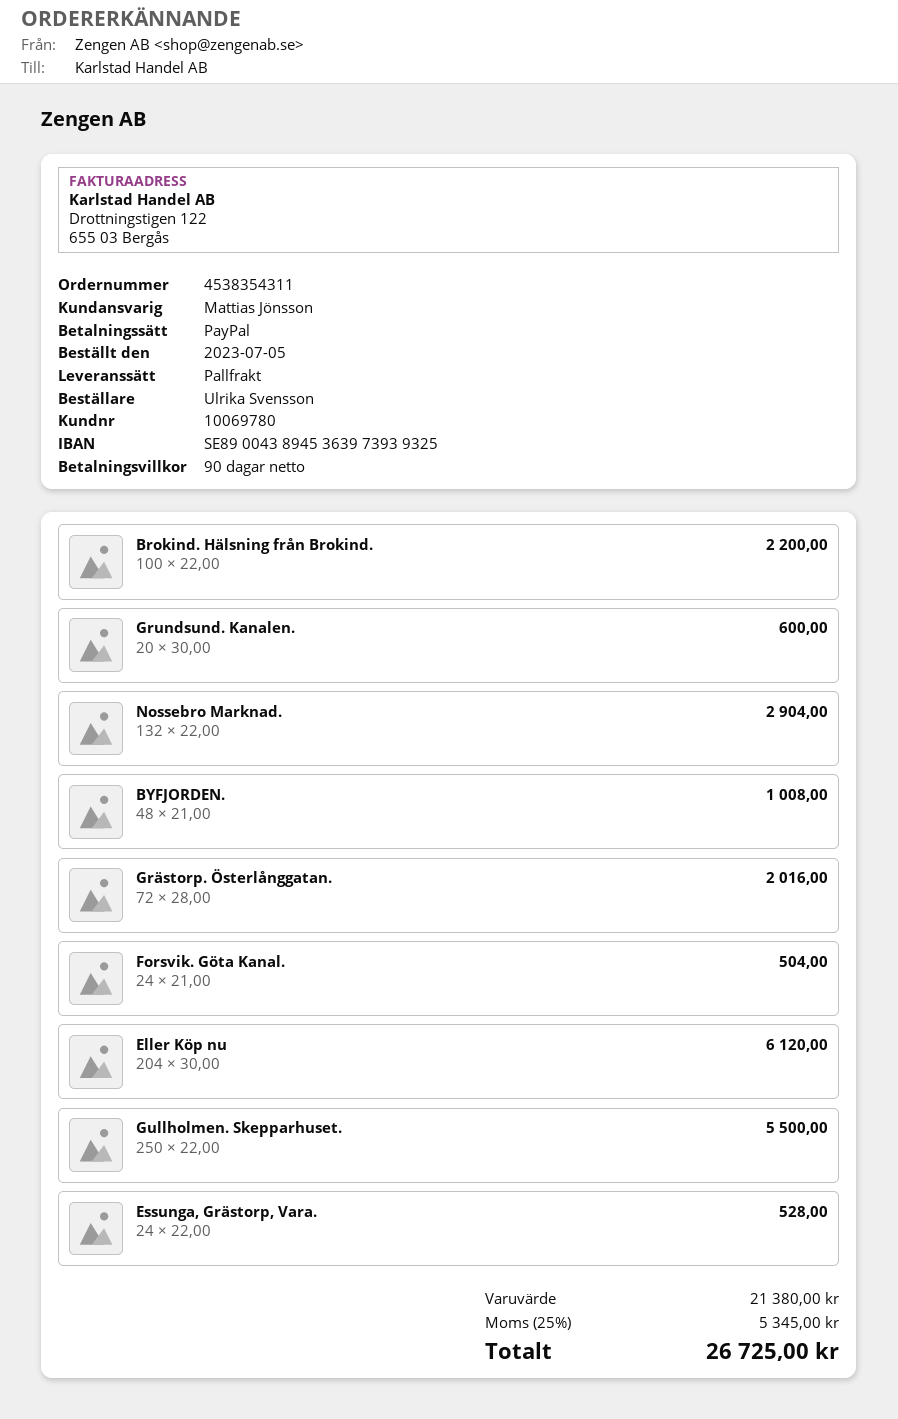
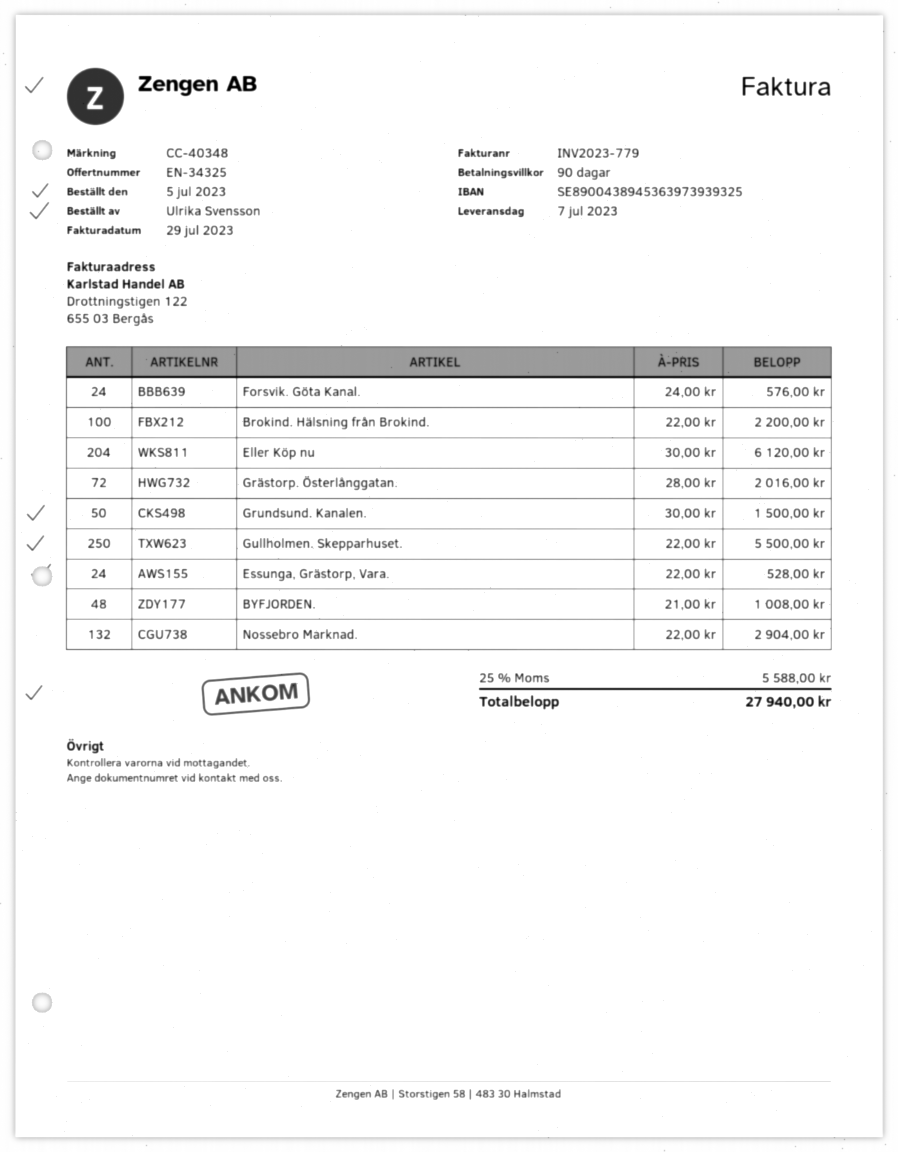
Grundsund. Kanalen.: 20 x 30.00 = 600.00 -> 50 x 30.00 = 1500.00
Forsvik. Göta Kanal.: 24 x 21.00 = 504.00 -> 24 x 24.00 = 576.00
tax: 25% = 5345.00 -> 25% = 5588.00
total: 26725.00 -> 27940.00

